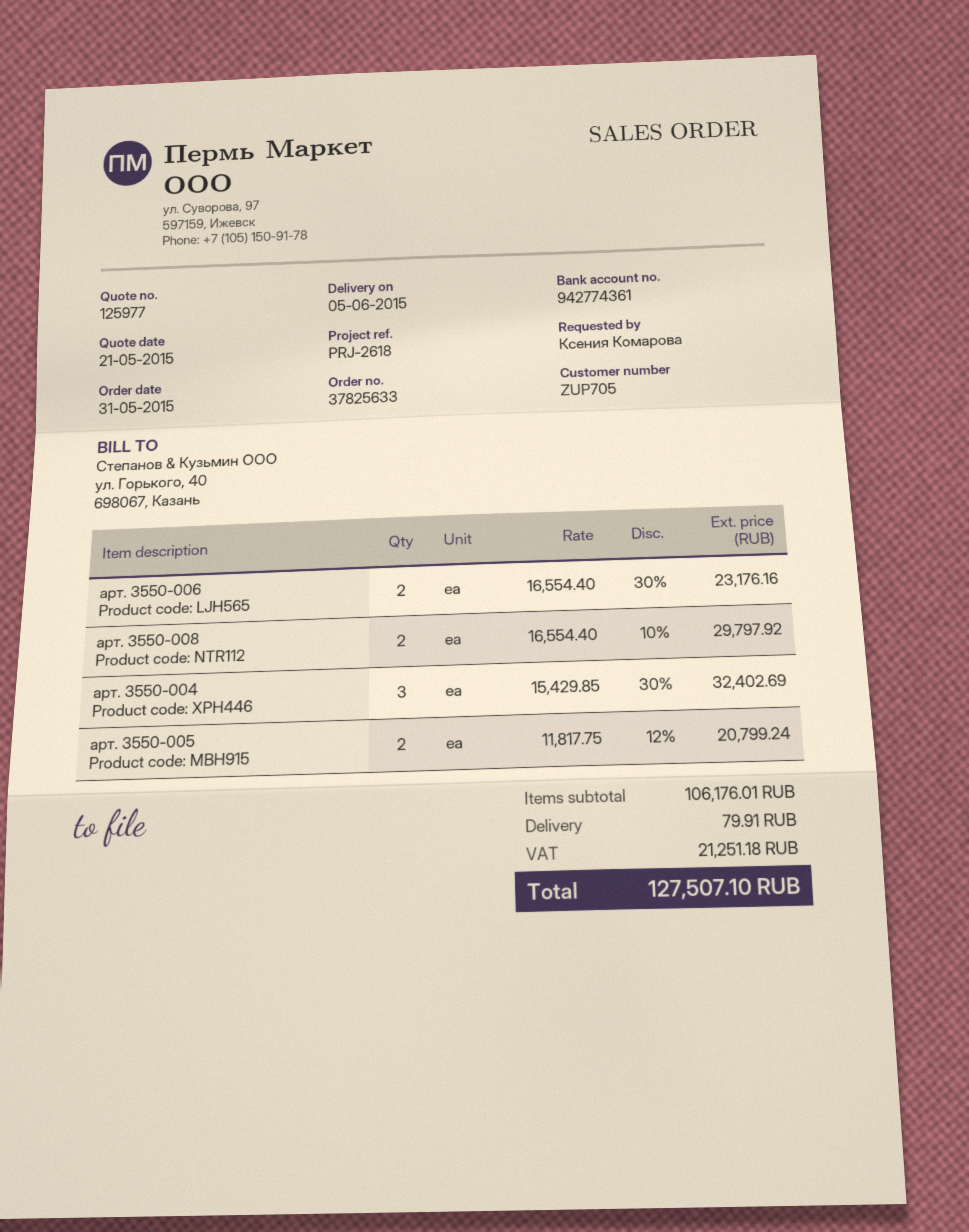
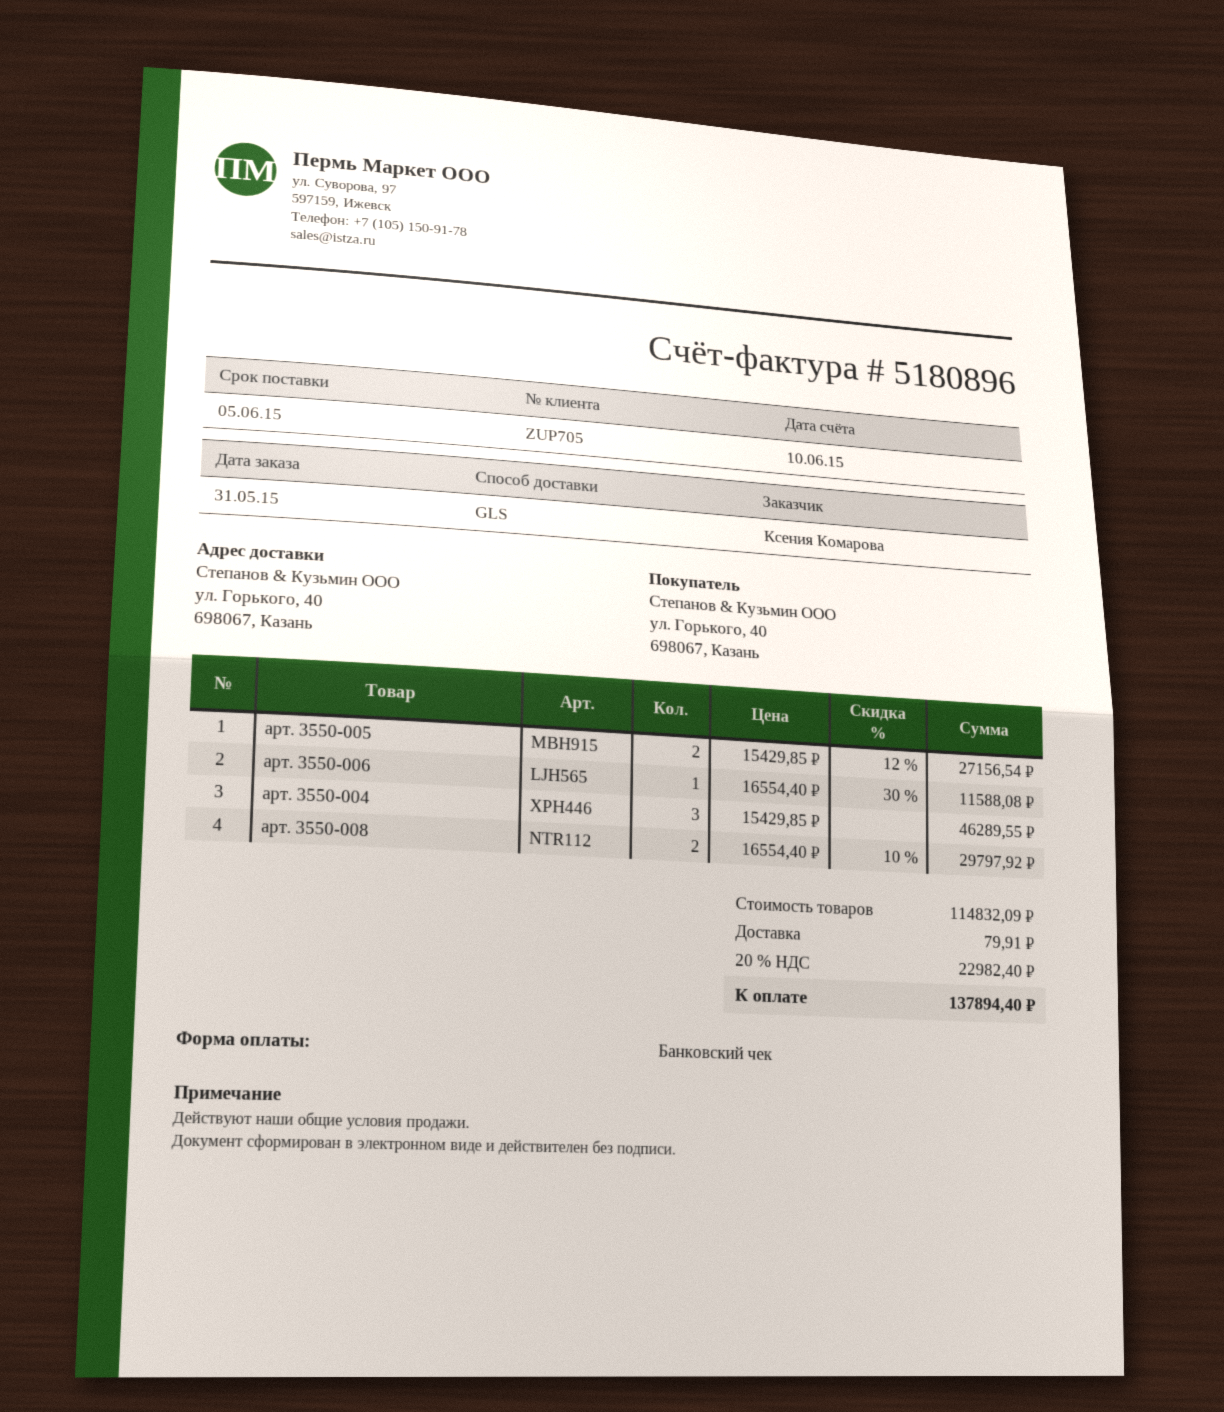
арт. 3550-006: 2 x 16554.40 - 30% = 23176.16 -> 1 x 16554.40 - 30% = 11588.08
арт. 3550-004: 3 x 15429.85 - 30% = 32402.69 -> 3 x 15429.85 = 46289.55
арт. 3550-005: 2 x 11817.75 - 12% = 20799.24 -> 2 x 15429.85 - 12% = 27156.54
subtotal: 106176.01 -> 114832.09
tax: 21251.18 -> 22982.40
total: 127507.10 -> 137894.40

